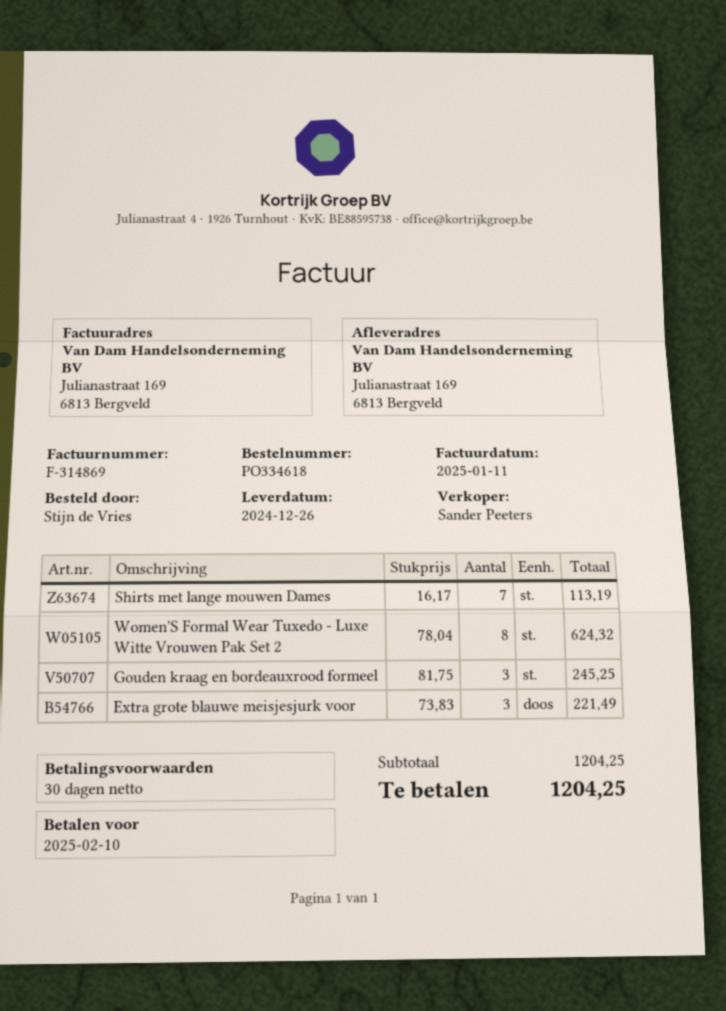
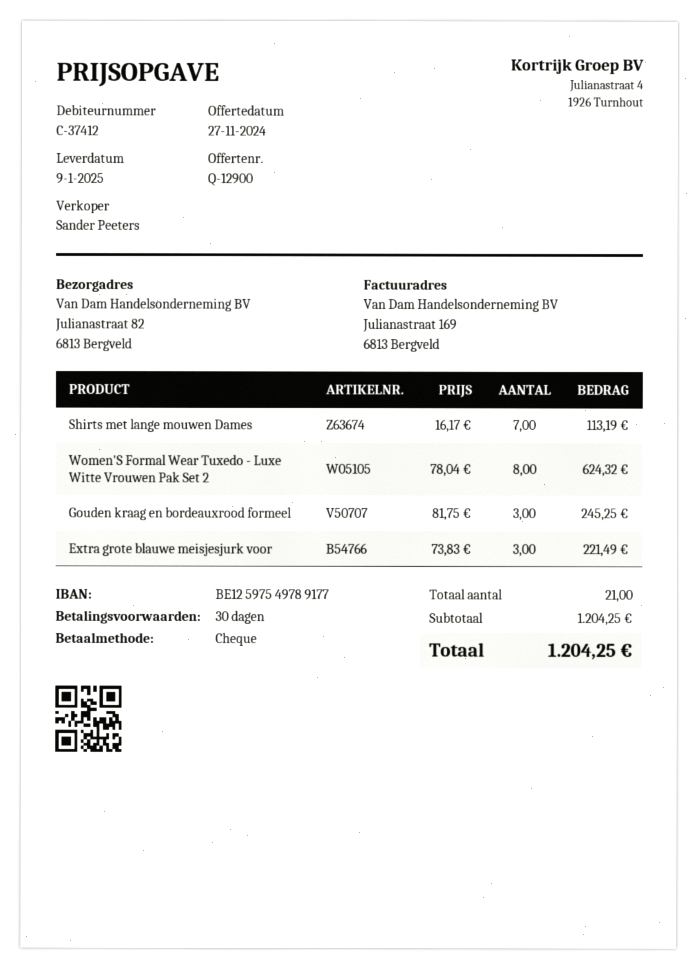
delivery date: 2024-12-26 -> 2025-01-09
ship to: Julianastraat 169, 6813 Bergveld -> Julianastraat 82, 6813 Bergveld

